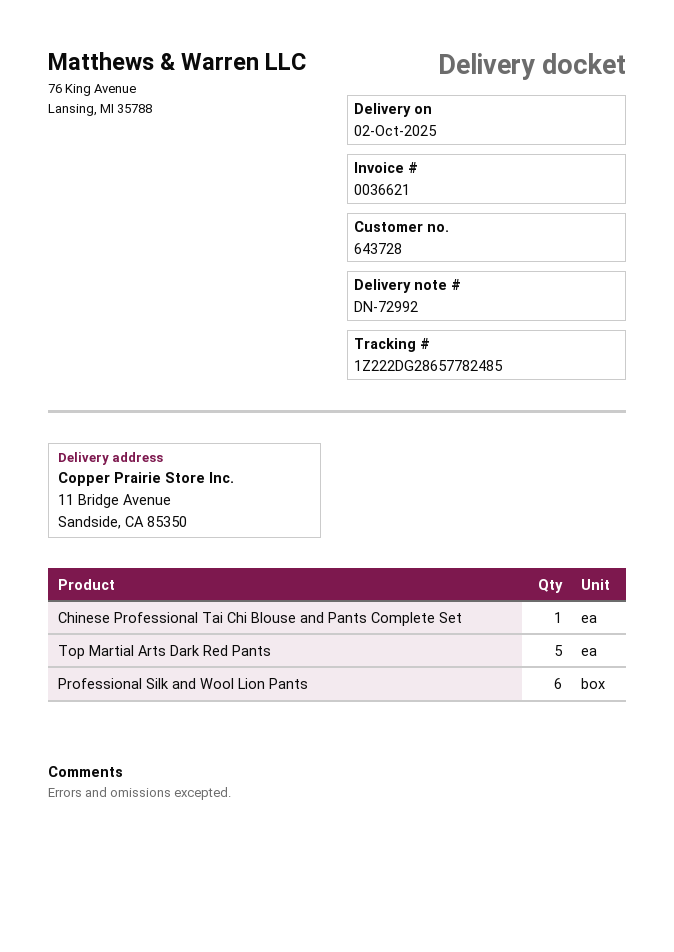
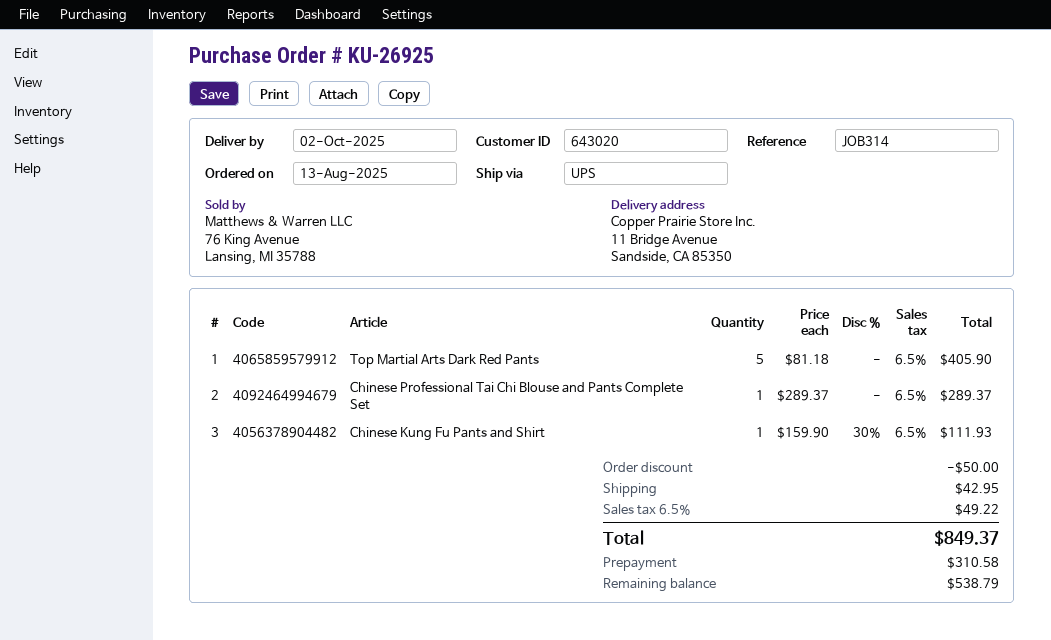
customer number: 643728 -> 643020
Professional Silk and Wool Lion Pants: 6 -> none
Chinese Kung Fu Pants and Shirt: none -> 1

